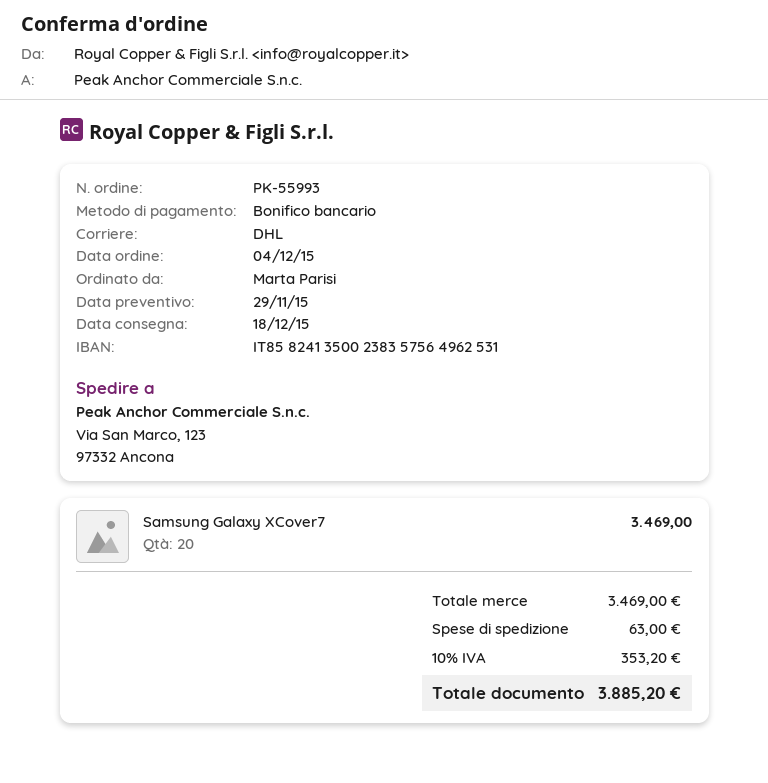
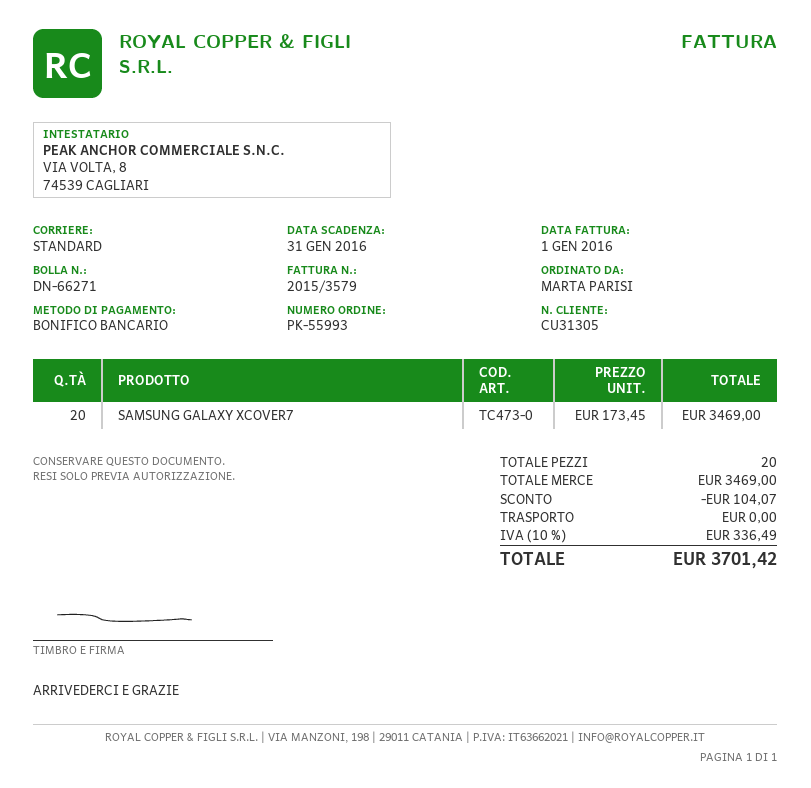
shipping method: DHL -> standard
discount: none -> 104.07
shipping: 63.00 -> 0.00
tax: 10% = 353.20 -> 10% = 336.49
total: 3885.20 -> 3701.42

